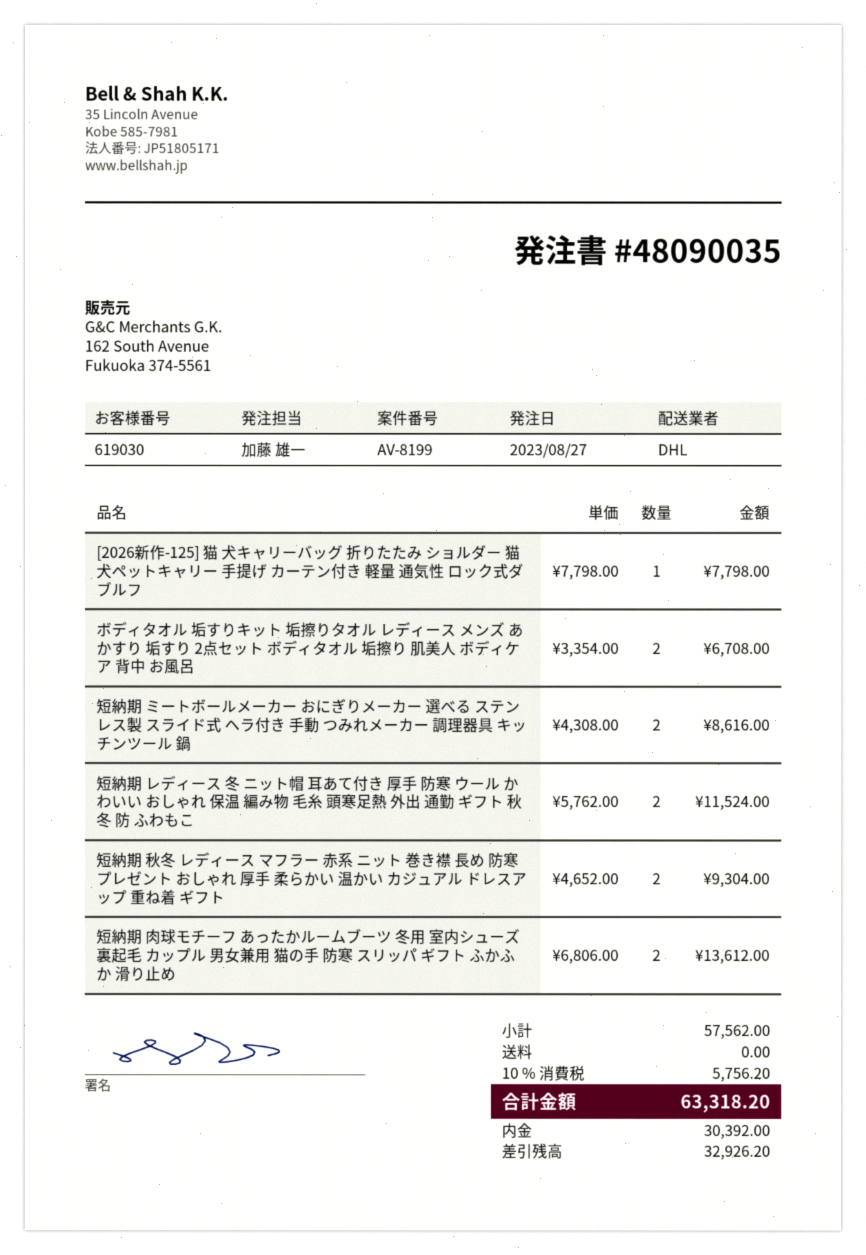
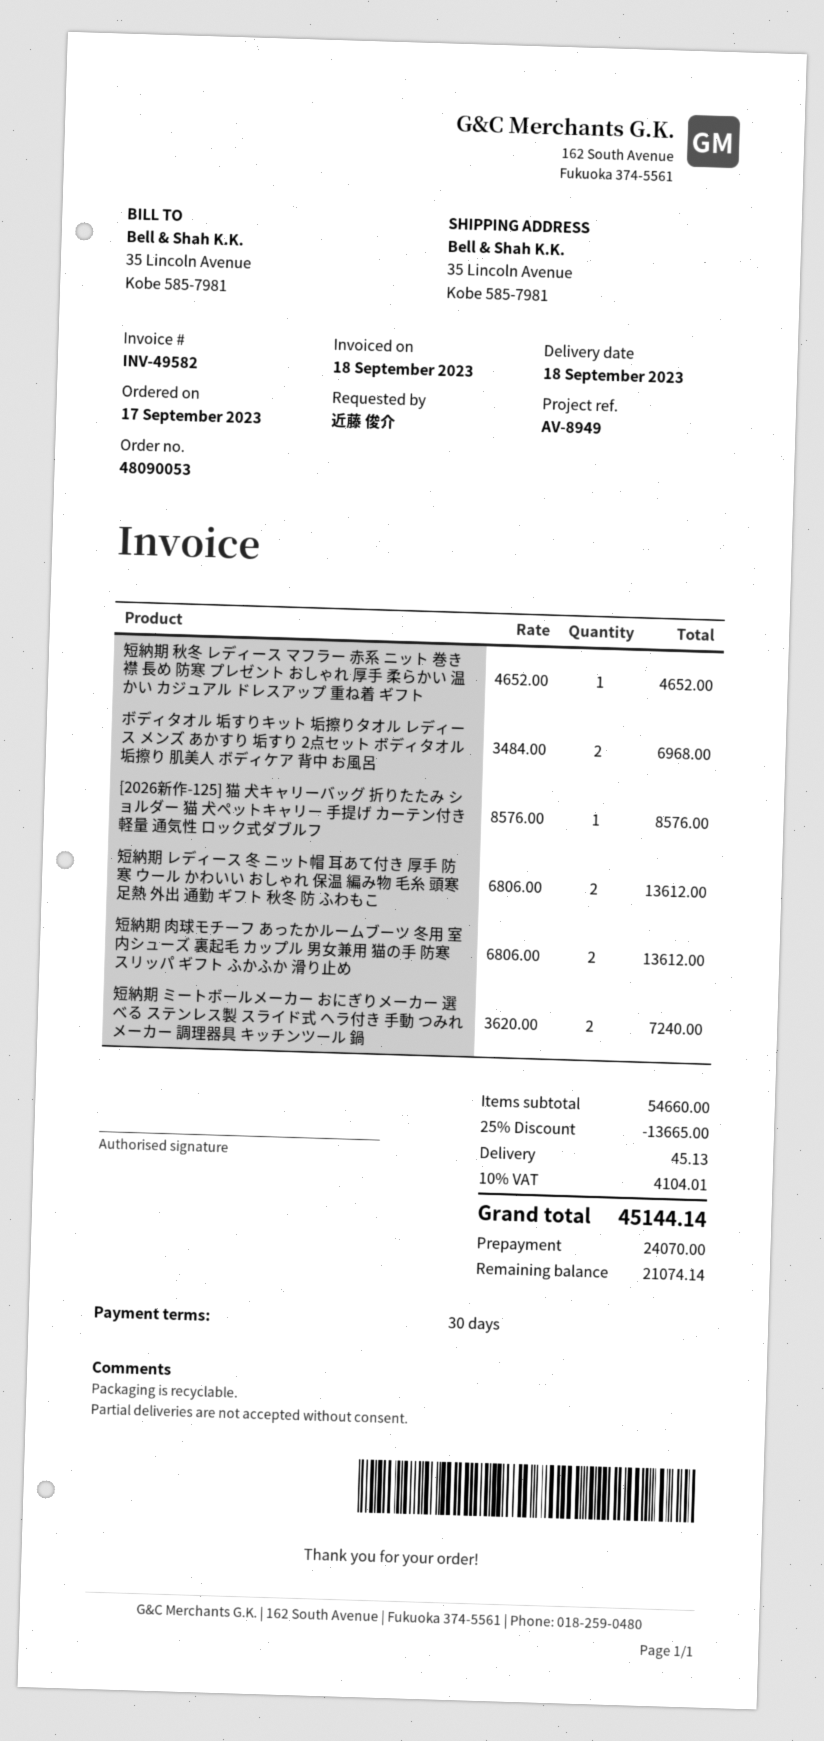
order number: 48090035 -> 48090053
order date: 2023-08-27 -> 2023-09-17
reference: AV-8199 -> AV-8949
ordered by: 加藤 雄一 -> 近藤 俊介
[2026新作-125] 猫 犬キャリーバッグ 折りたたみ ショルダー 猫 犬ペットキャリー 手提げ カーテン付き 軽量 通気性 ロック式ダブルフ: 1 x 7798.00 = 7798.00 -> 1 x 8576.00 = 8576.00
ボディタオル 垢すりキット 垢擦りタオル レディース メンズ あかすり 垢すり 2点セット ボディタオル 垢擦り 肌美人 ボディケア 背中 お風呂: 2 x 3354.00 = 6708.00 -> 2 x 3484.00 = 6968.00
短納期 ミートボールメーカー おにぎりメーカー 選べる ステンレス製 スライド式 ヘラ付き 手動 つみれメーカー 調理器具 キッチンツール 鍋: 2 x 4308.00 = 8616.00 -> 2 x 3620.00 = 7240.00
短納期 レディース 冬 ニット帽 耳あて付き 厚手 防寒 ウール かわいい おしゃれ 保温 編み物 毛糸 頭寒足熱 外出 通勤 ギフト 秋冬 防 ふわもこ: 2 x 5762.00 = 11524.00 -> 2 x 6806.00 = 13612.00
短納期 秋冬 レディース マフラー 赤系 ニット 巻き襟 長め 防寒 プレゼント おしゃれ 厚手 柔らかい 温かい カジュアル ドレスアップ 重ね着 ギフト: 2 x 4652.00 = 9304.00 -> 1 x 4652.00 = 4652.00
subtotal: 57562.00 -> 54660.00
discount: none -> 25% = 13665.00
shipping: 0.00 -> 45.13
tax: 10% = 5756.20 -> 10% = 4104.01
total: 63318.20 -> 45144.14
deposit: 30392.00 -> 24070.00
balance: 32926.20 -> 21074.14

